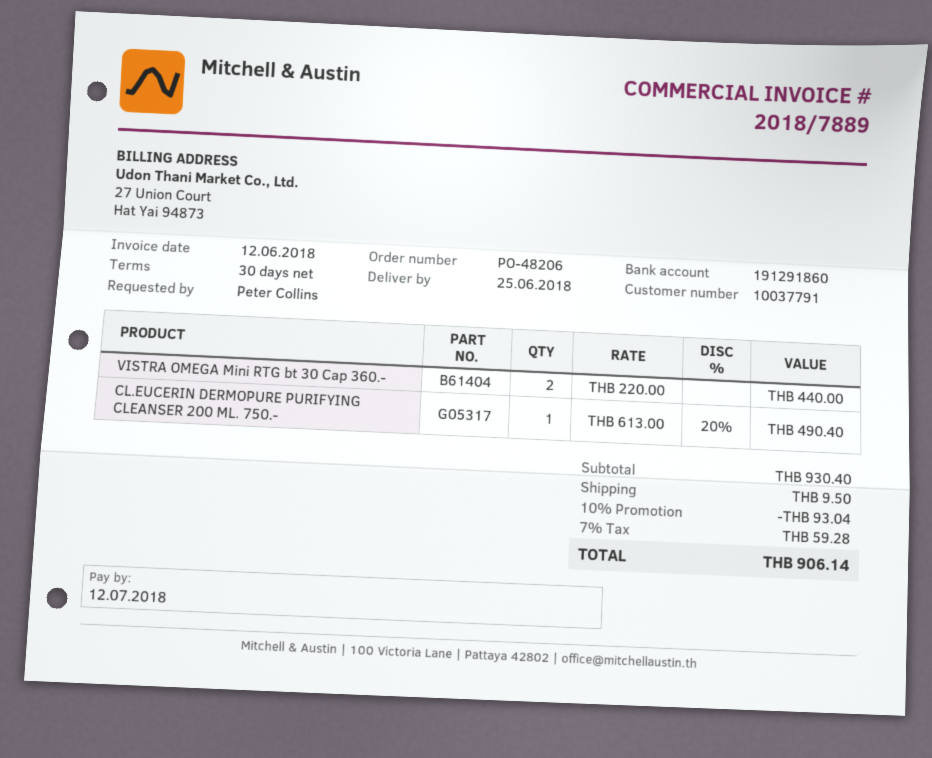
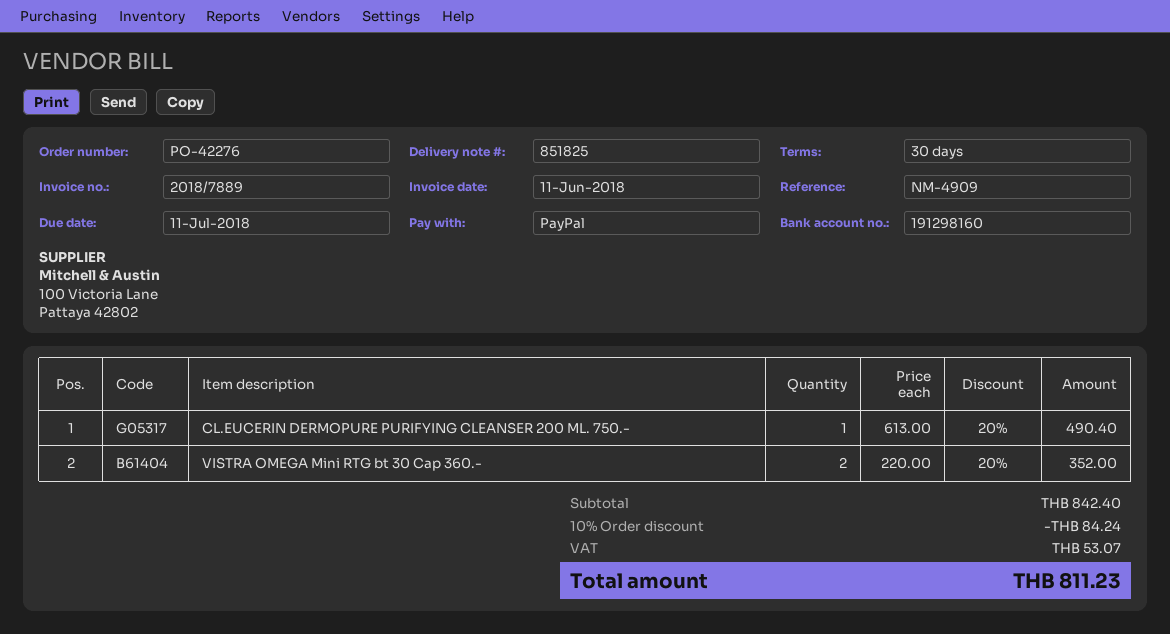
order number: PO-48206 -> PO-42276
invoice date: 2018-06-12 -> 2018-06-11
due date: 2018-07-12 -> 2018-07-11
bank account: 191291860 -> 191298160
VISTRA OMEGA Mini RTG bt 30 Cap 360.-: 2 x 220.00 = 440.00 -> 2 x 220.00 - 20% = 352.00
subtotal: 930.40 -> 842.40
discount: 10% = 93.04 -> 10% = 84.24
shipping: 9.50 -> none
tax: 59.28 -> 53.07
total: 906.14 -> 811.23

